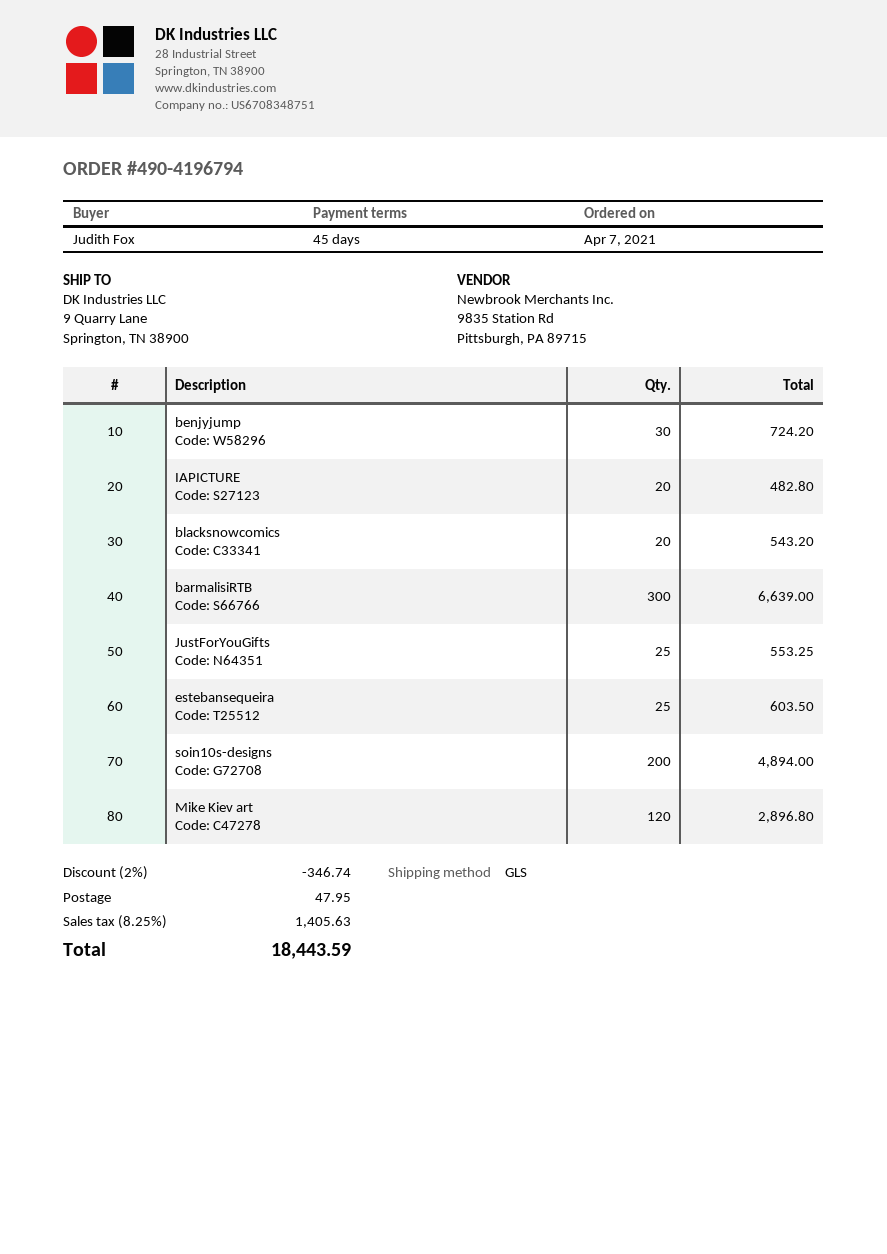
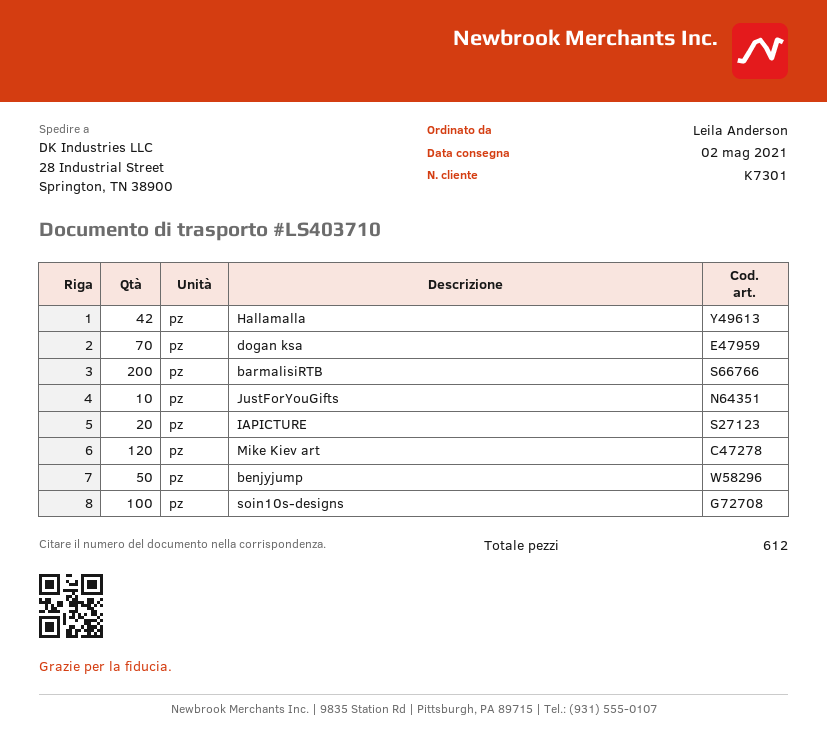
ordered by: Judith Fox -> Leila Anderson
ship to: 9 Quarry Lane, Springton, TN 38900 -> 28 Industrial Street, Springton, TN 38900
benjyjump: 30 -> 50
blacksnowcomics: 20 -> none
barmalisiRTB: 300 -> 200
JustForYouGifts: 25 -> 10
estebansequeira: 25 -> none
soin10s-designs: 200 -> 100
Hallamalla: none -> 42
dogan ksa: none -> 70

